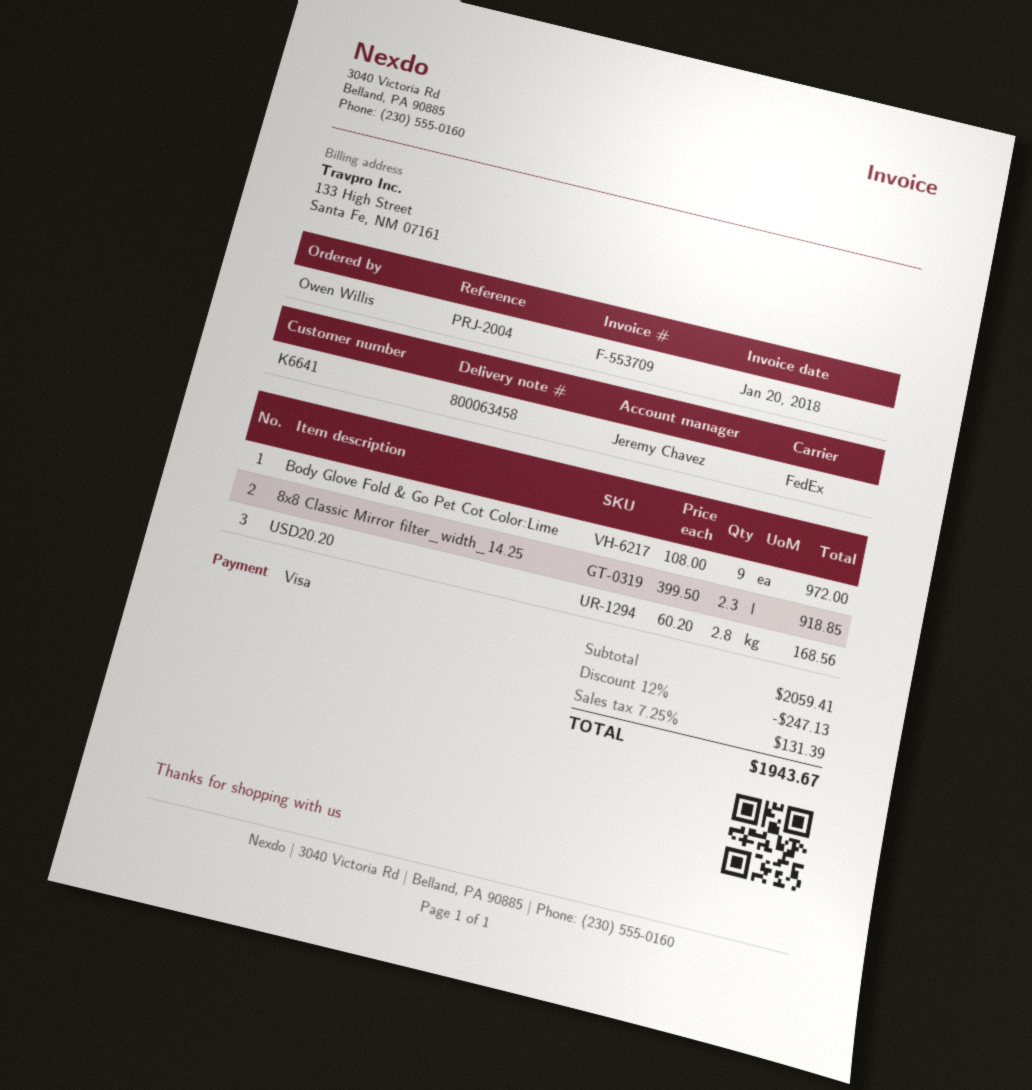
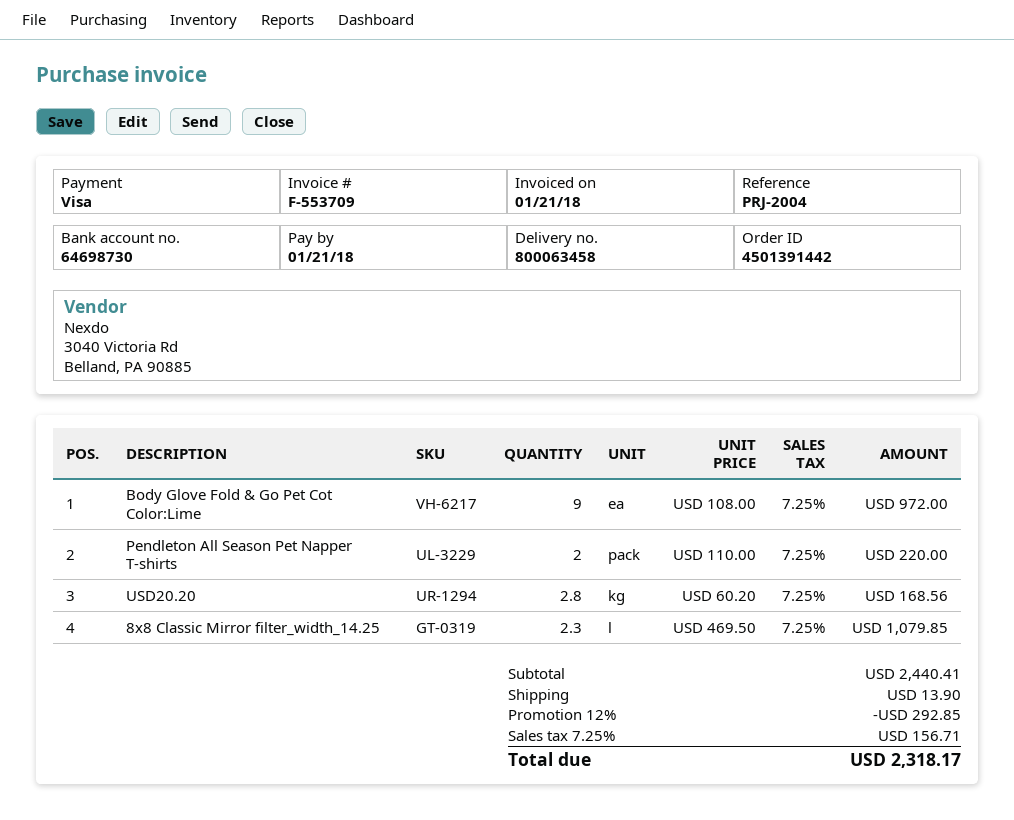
invoice date: 2018-01-20 -> 2018-01-21
8x8 Classic Mirror filter_width_14.25: 2.3 x 399.50 = 918.85 -> 2.3 x 469.50 = 1079.85
Pendleton All Season Pet Napper T-shirts: none -> 2 x 110.00 = 220.00
subtotal: 2059.41 -> 2440.41
discount: 12% = 247.13 -> 12% = 292.85
shipping: none -> 13.90
tax: 7.25% = 131.39 -> 7.25% = 156.71
total: 1943.67 -> 2318.17

